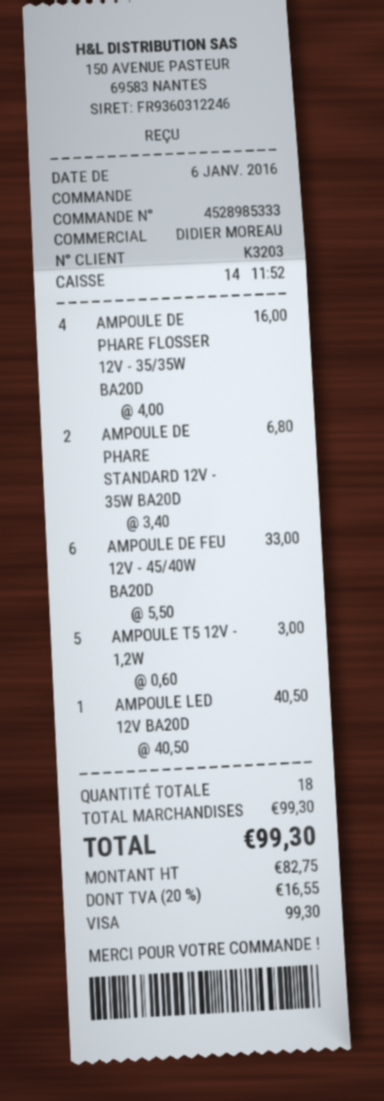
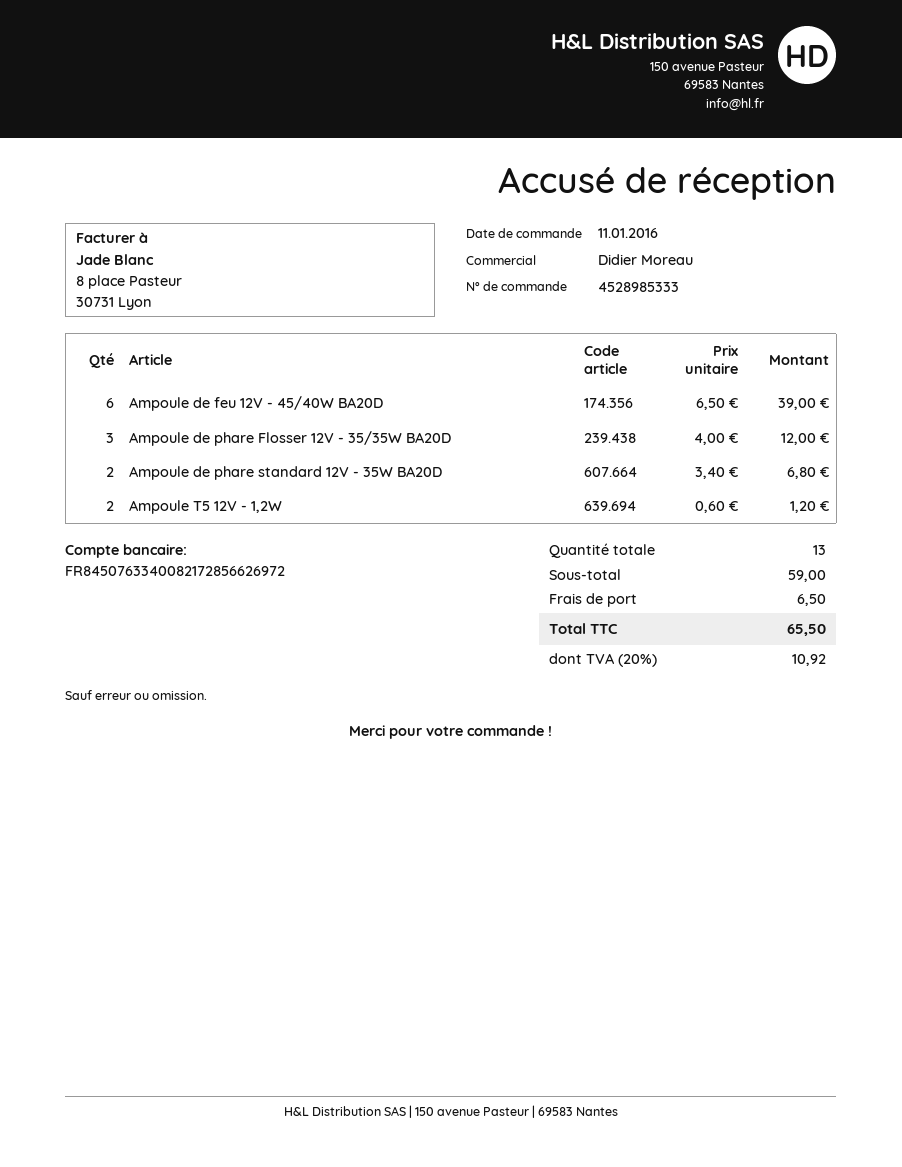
order date: 2016-01-06 -> 2016-01-11
AMPOULE DE PHARE FLOSSER 12V - 35/35W BA20D: 4 x 4.00 = 16.00 -> 3 x 4.00 = 12.00
AMPOULE DE FEU 12V - 45/40W BA20D: 6 x 5.50 = 33.00 -> 6 x 6.50 = 39.00
AMPOULE T5 12V - 1,2W: 5 x 0.60 = 3.00 -> 2 x 0.60 = 1.20
AMPOULE LED 12V BA20D: 1 x 40.50 = 40.50 -> none
total quantity: 18 -> 13
subtotal: 99.30 -> 59.00
shipping: none -> 6.50
tax: 20% = 16.55 -> 20% = 10.92
total: 99.30 -> 65.50

